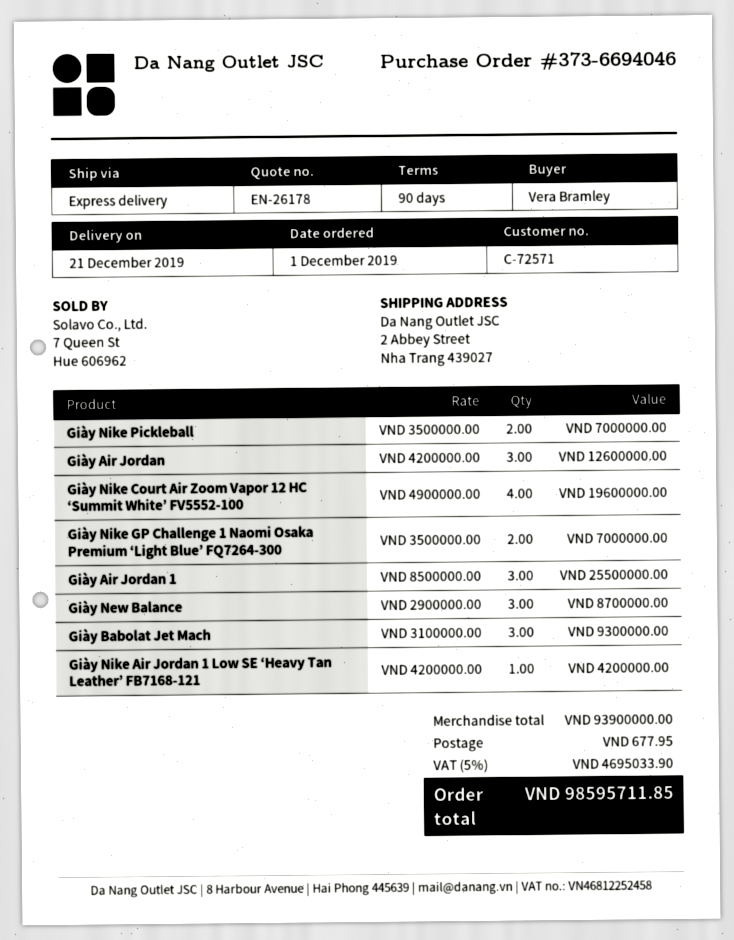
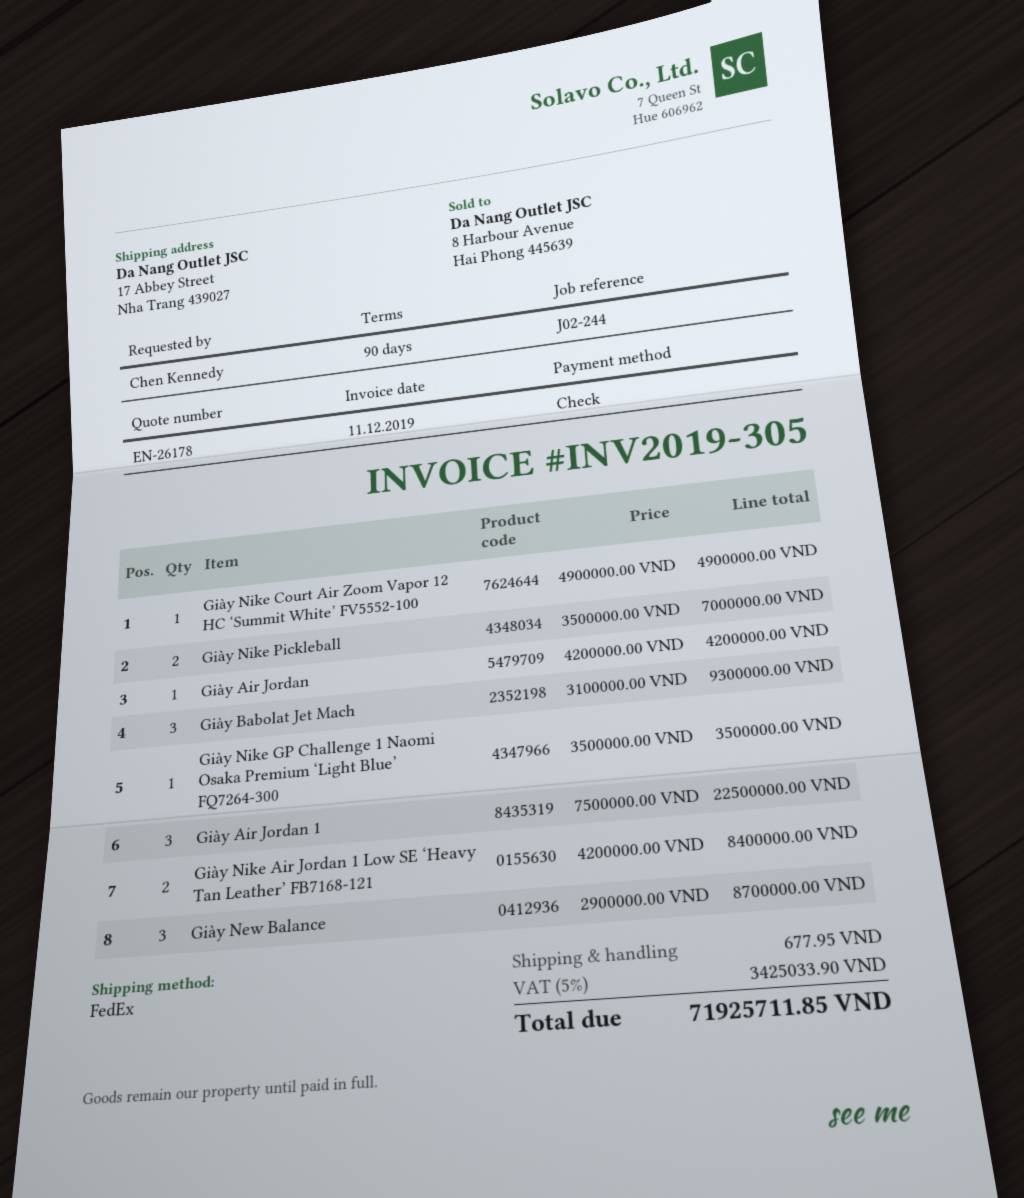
ordered by: Vera Bramley -> Chen Kennedy
shipping method: express -> FedEx
ship to: 2 Abbey Street, Nha Trang 439027 -> 17 Abbey Street, Nha Trang 439027
Giày Air Jordan: 3 x 4200000.00 = 12600000.00 -> 1 x 4200000.00 = 4200000.00
Giày Nike Court Air Zoom Vapor 12 HC ‘Summit White’ FV5552-100: 4 x 4900000.00 = 19600000.00 -> 1 x 4900000.00 = 4900000.00
Giày Nike GP Challenge 1 Naomi Osaka Premium ‘Light Blue’ FQ7264-300: 2 x 3500000.00 = 7000000.00 -> 1 x 3500000.00 = 3500000.00
Giày Air Jordan 1: 3 x 8500000.00 = 25500000.00 -> 3 x 7500000.00 = 22500000.00
Giày Nike Air Jordan 1 Low SE ‘Heavy Tan Leather’ FB7168-121: 1 x 4200000.00 = 4200000.00 -> 2 x 4200000.00 = 8400000.00
tax: 5% = 4695033.90 -> 5% = 3425033.90
total: 98595711.85 -> 71925711.85

